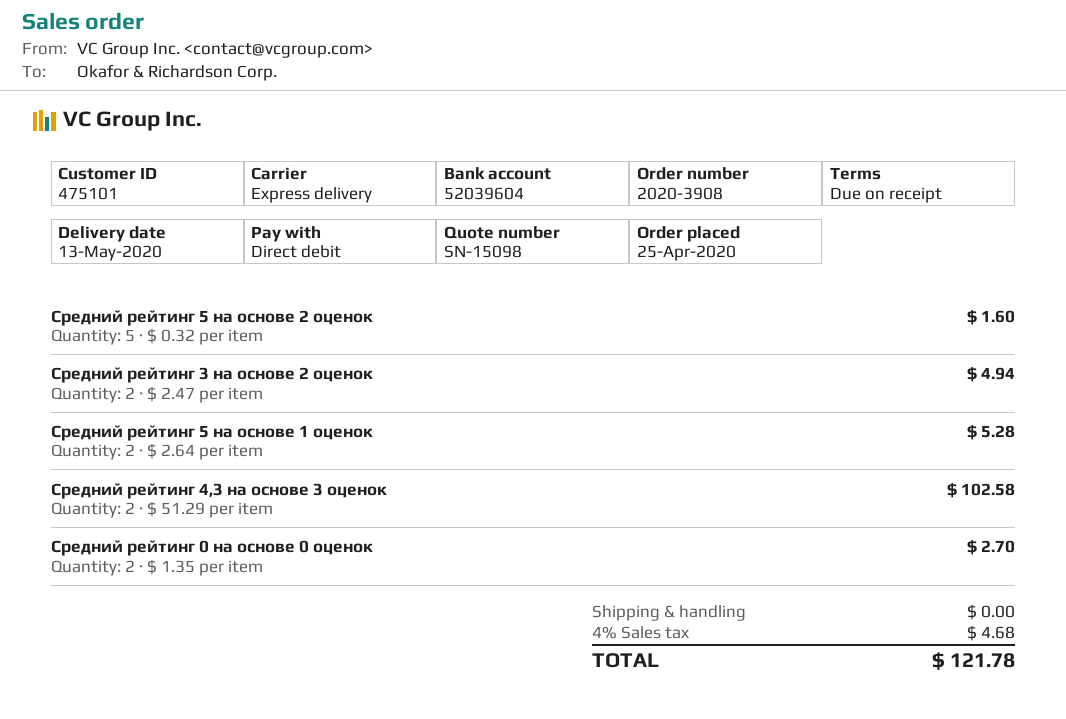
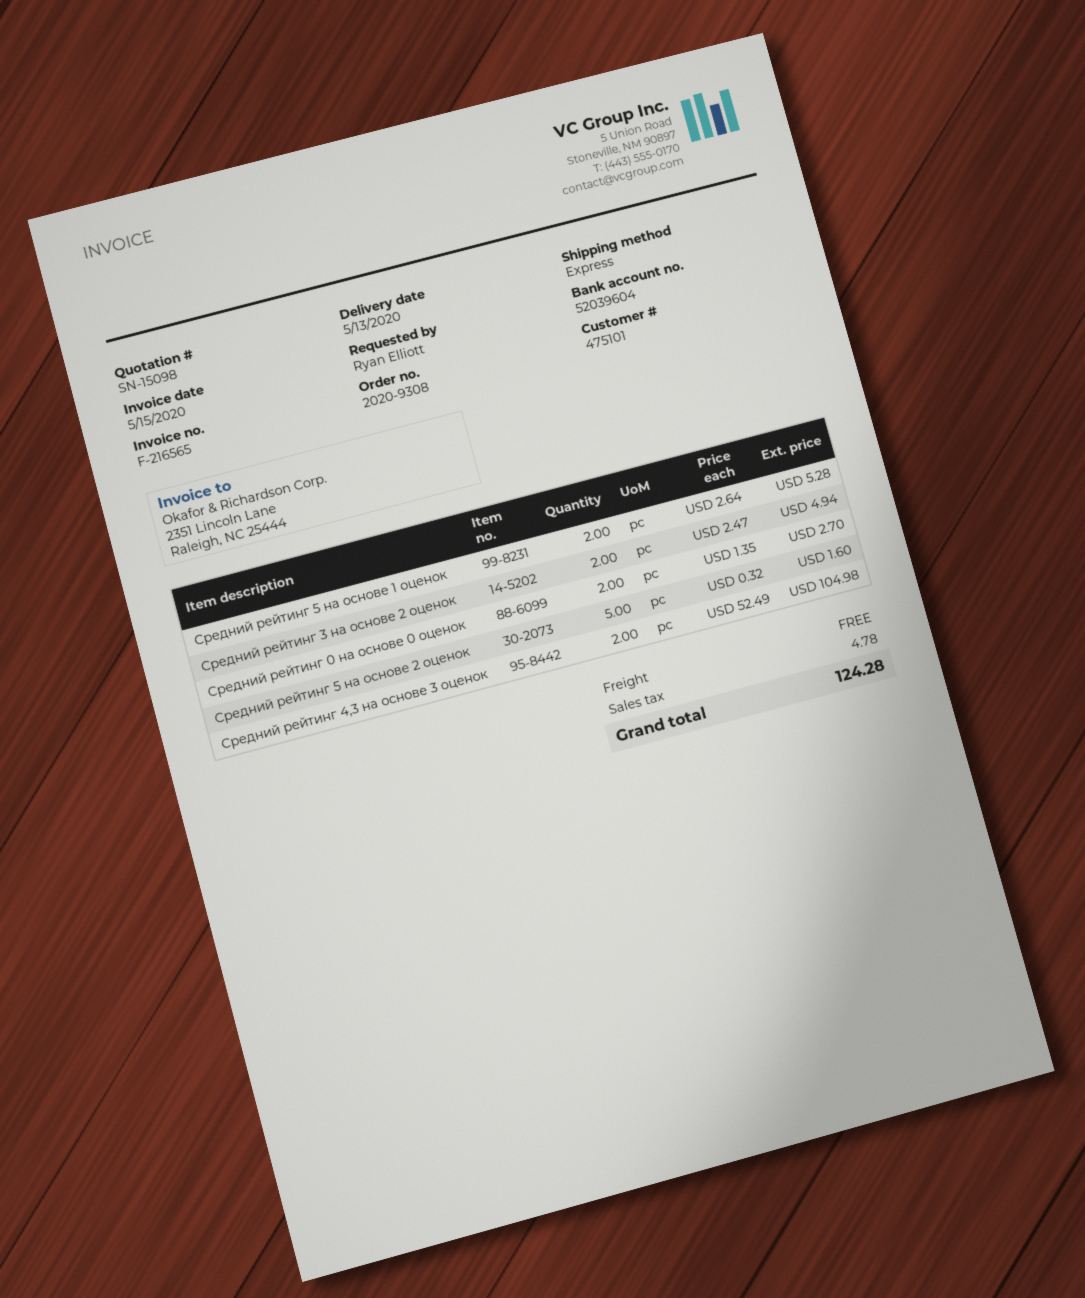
order number: 2020-3908 -> 2020-9308
Средний рейтинг 4,3 на основе 3 оценок: 2 x 51.29 = 102.58 -> 2 x 52.49 = 104.98
tax: 4.68 -> 4.78
total: 121.78 -> 124.28

